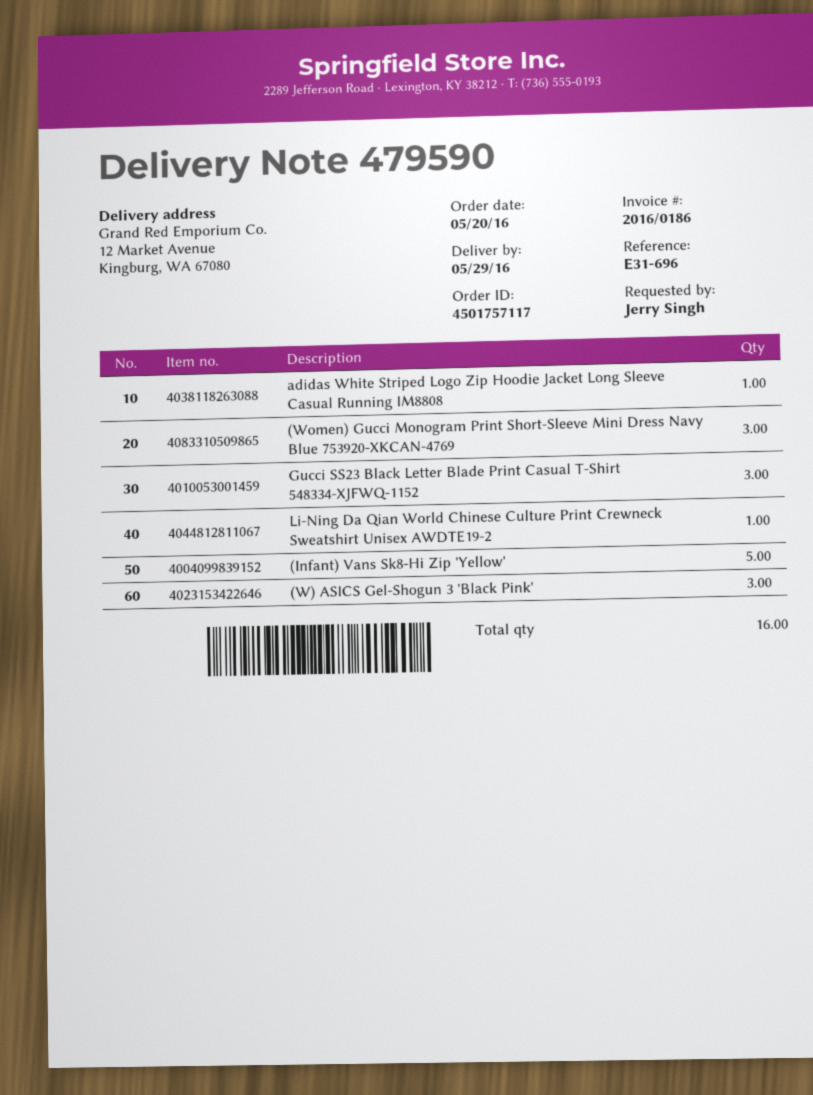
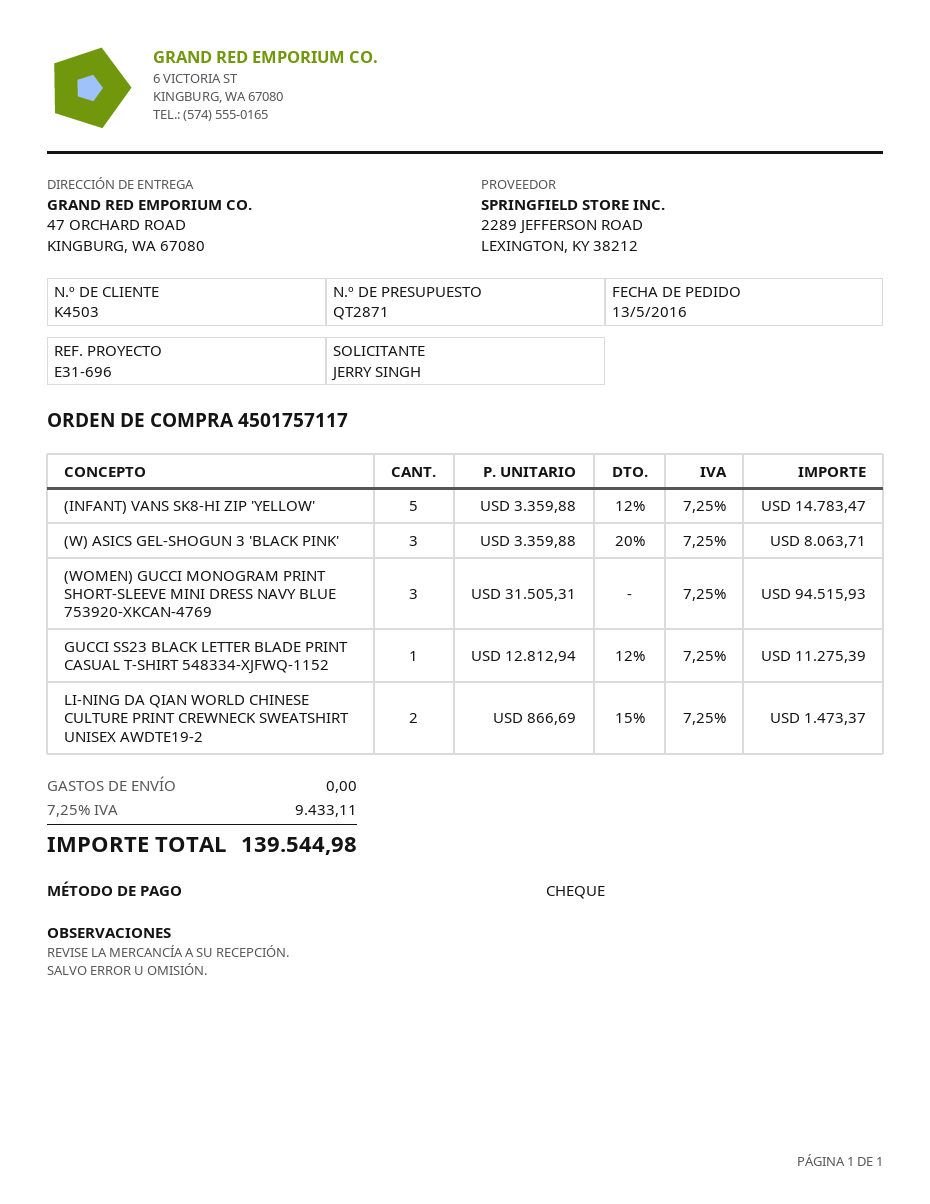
order date: 2016-05-20 -> 2016-05-13
ship to: 12 Market Avenue, Kingburg, WA 67080 -> 47 ORCHARD ROAD, KINGBURG, WA 67080
adidas White Striped Logo Zip Hoodie Jacket Long Sleeve Casual Running IM8808: 1 -> none
Gucci SS23 Black Letter Blade Print Casual T-Shirt 548334-XJFWQ-1152: 3 -> 1
Li-Ning Da Qian World Chinese Culture Print Crewneck Sweatshirt Unisex AWDTE19-2: 1 -> 2

